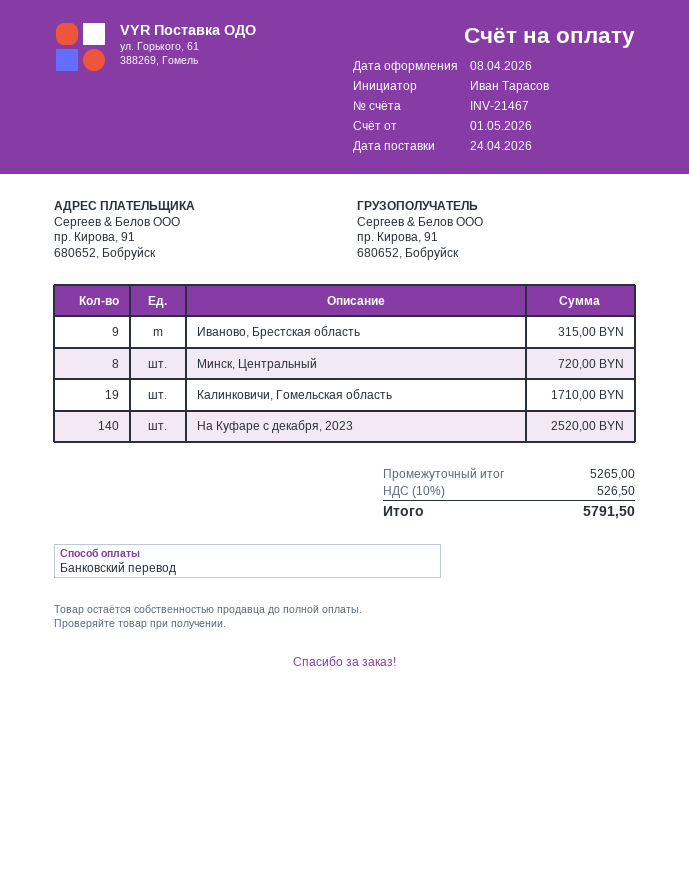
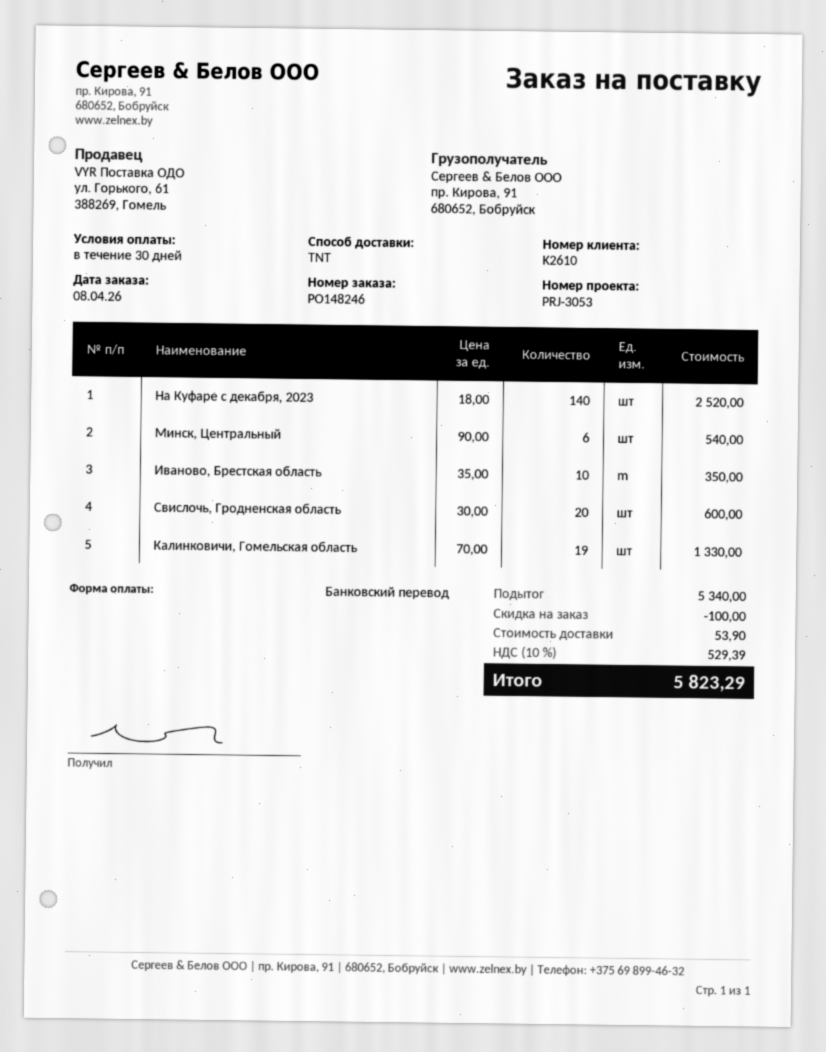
Иваново, Брестская область: 9 for 315.00 -> 10 for 350.00
Минск, Центральный: 8 for 720.00 -> 6 for 540.00
Калинковичи, Гомельская область: 19 for 1710.00 -> 19 for 1330.00
Свислочь, Гродненская область: none -> 20 for 600.00
subtotal: 5265.00 -> 5340.00
discount: none -> 100.00
shipping: none -> 53.90
tax: 10% = 526.50 -> 10% = 529.39
total: 5791.50 -> 5823.29

